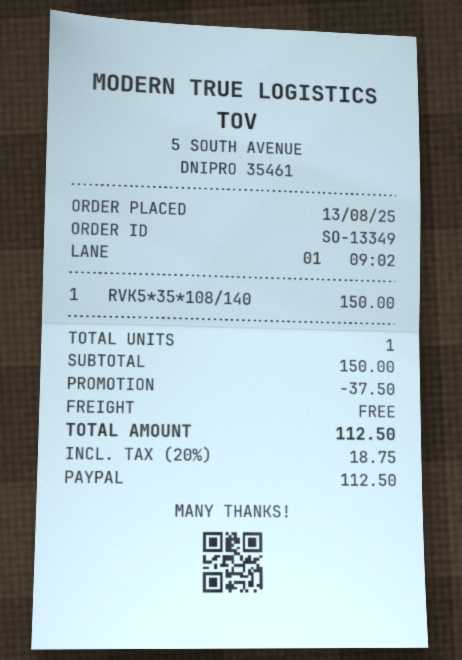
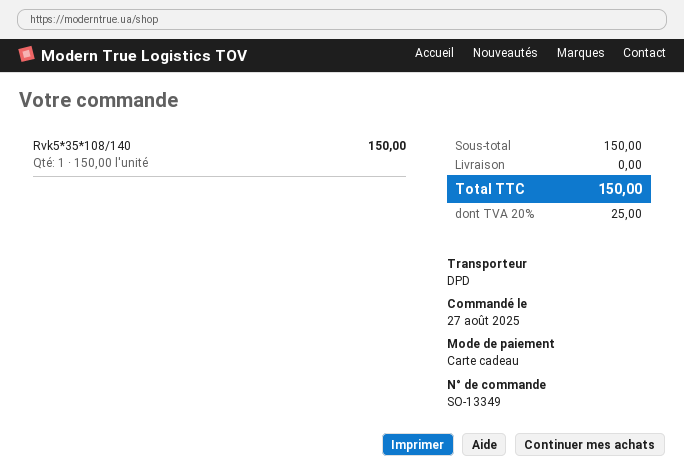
order date: 2025-08-13 -> 2025-08-27
payment method: PayPal -> gift card
discount: 37.50 -> none
tax: 20% = 18.75 -> 20% = 25.00
total: 112.50 -> 150.00

